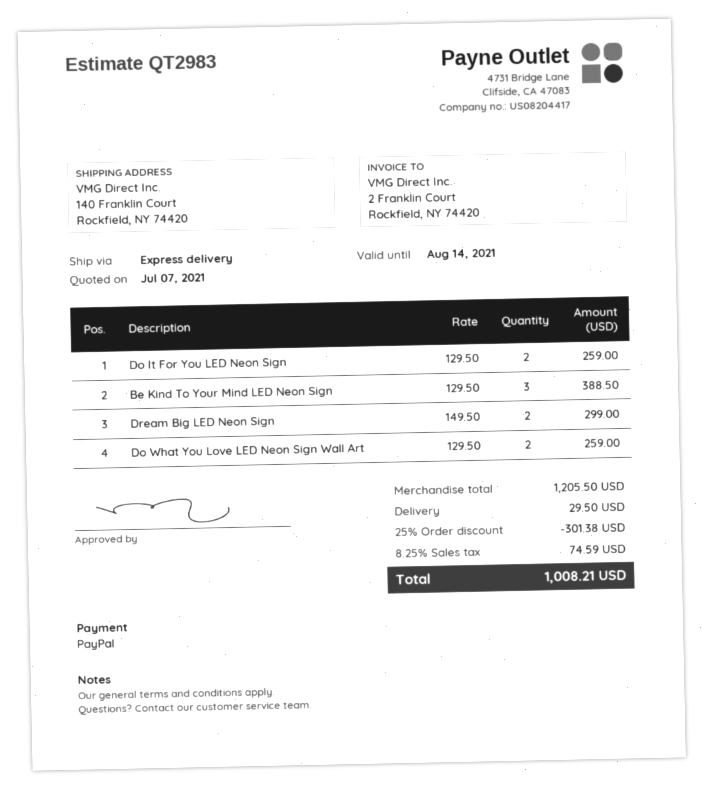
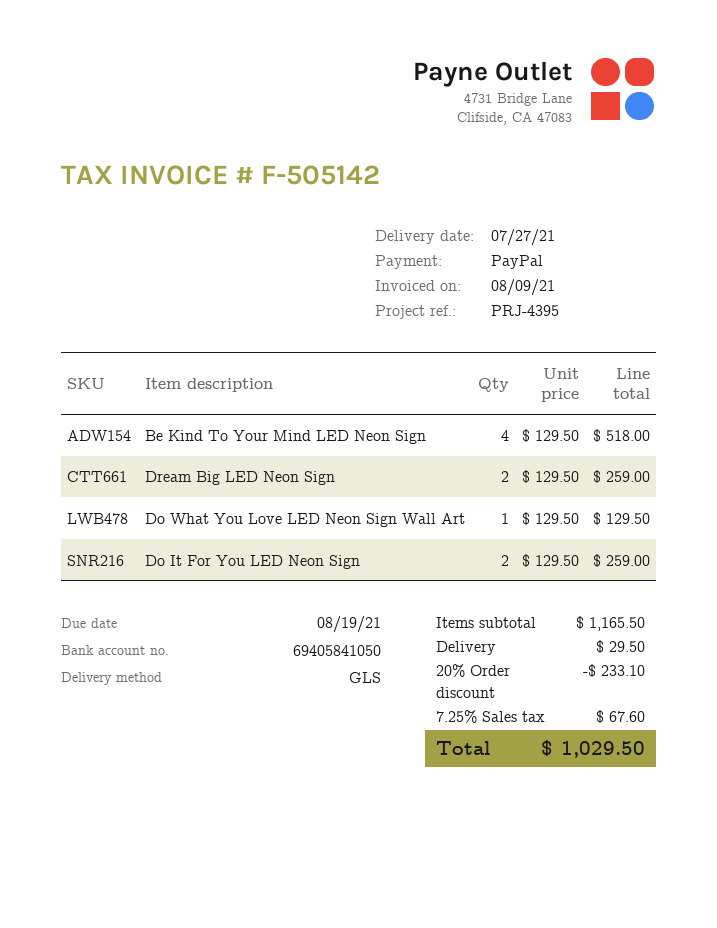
shipping method: express -> GLS
Be Kind To Your Mind LED Neon Sign: 3 x 129.50 = 388.50 -> 4 x 129.50 = 518.00
Dream Big LED Neon Sign: 2 x 149.50 = 299.00 -> 2 x 129.50 = 259.00
Do What You Love LED Neon Sign Wall Art: 2 x 129.50 = 259.00 -> 1 x 129.50 = 129.50
subtotal: 1205.50 -> 1165.50
discount: 25% = 301.38 -> 20% = 233.10
tax: 8.25% = 74.59 -> 7.25% = 67.60
total: 1008.21 -> 1029.50

